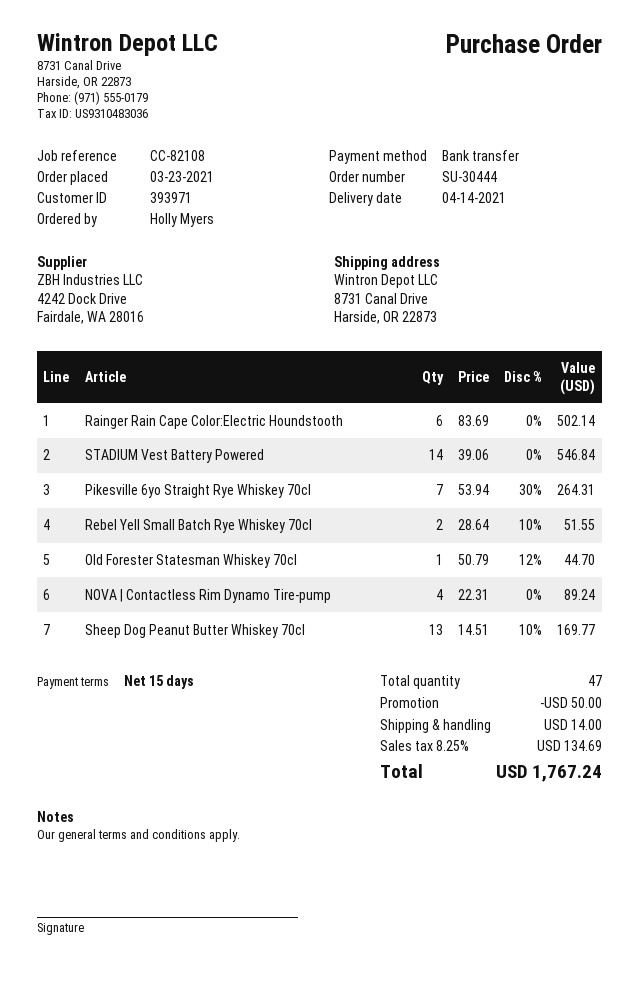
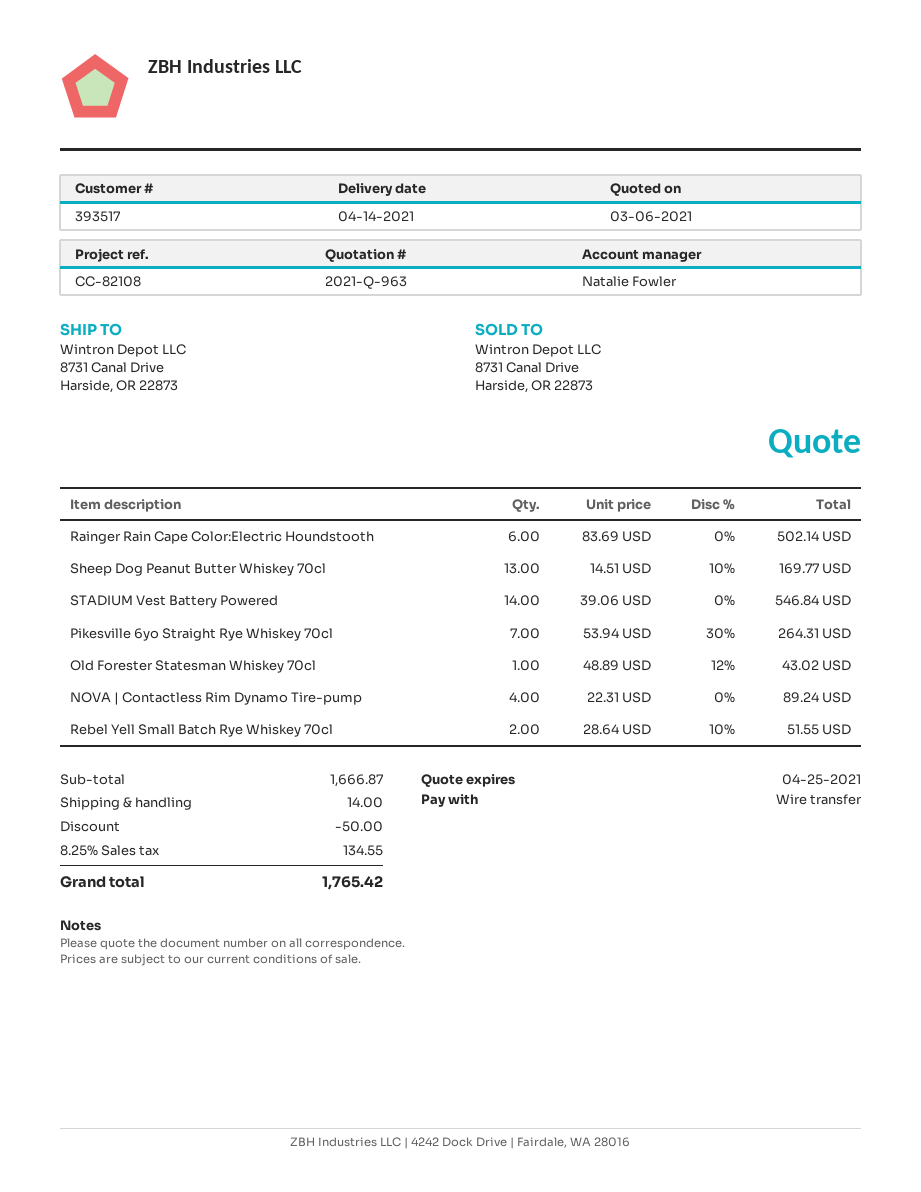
customer number: 393971 -> 393517
Old Forester Statesman Whiskey 70cl: 1 x 50.79 - 12% = 44.70 -> 1 x 48.89 - 12% = 43.02
tax: 8.25% = 134.69 -> 8.25% = 134.55
total: 1767.24 -> 1765.42

